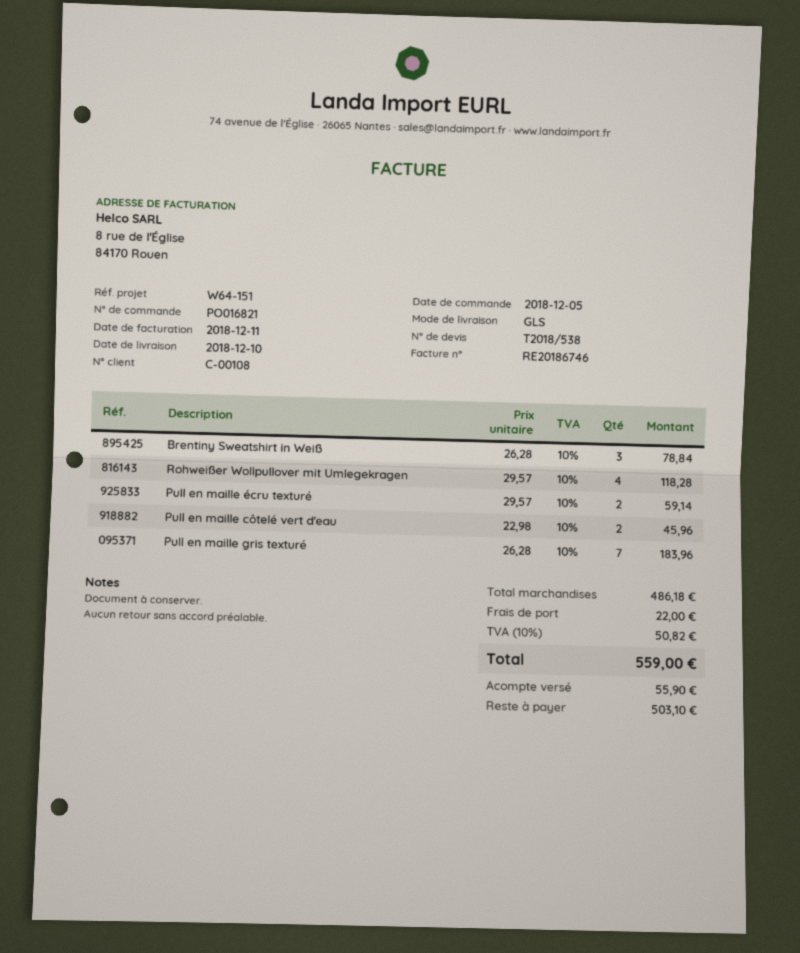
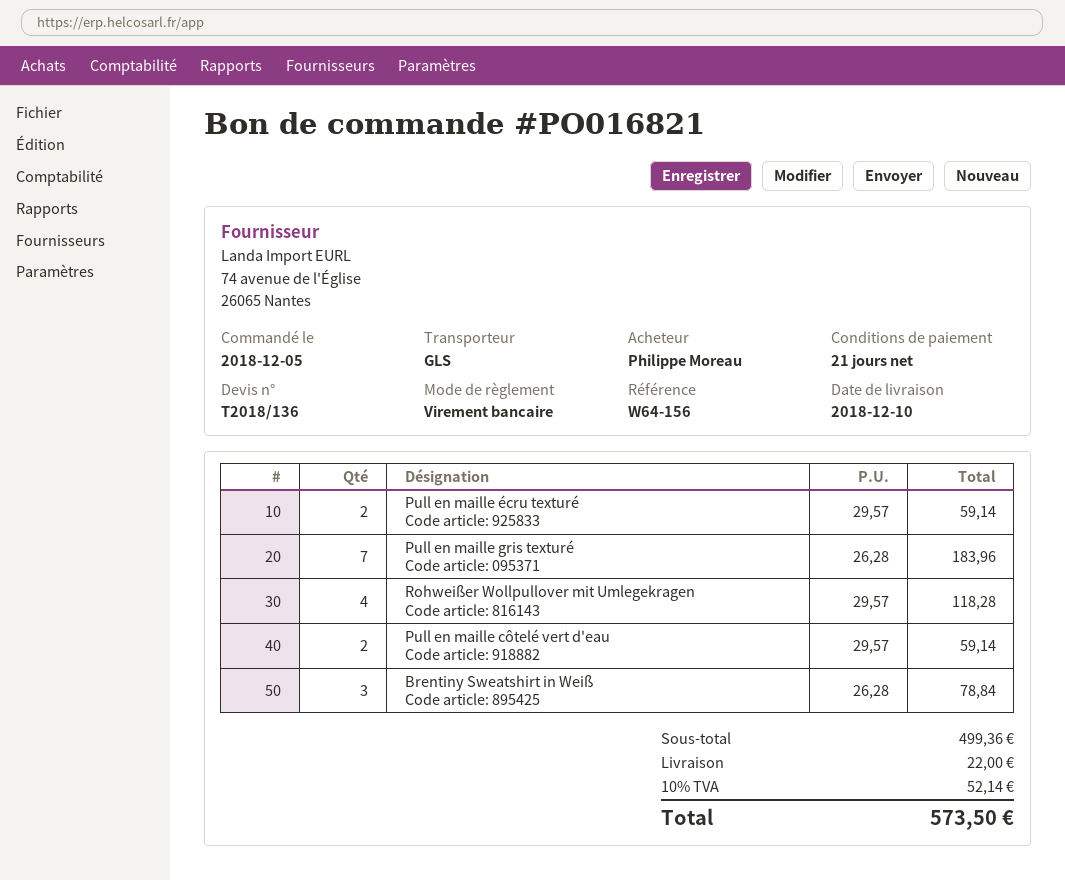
quote number: T2018/538 -> T2018/136
reference: W64-151 -> W64-156
Pull en maille côtelé vert d'eau: 2 x 22.98 = 45.96 -> 2 x 29.57 = 59.14
subtotal: 486.18 -> 499.36
tax: 10% = 50.82 -> 10% = 52.14
total: 559.00 -> 573.50

